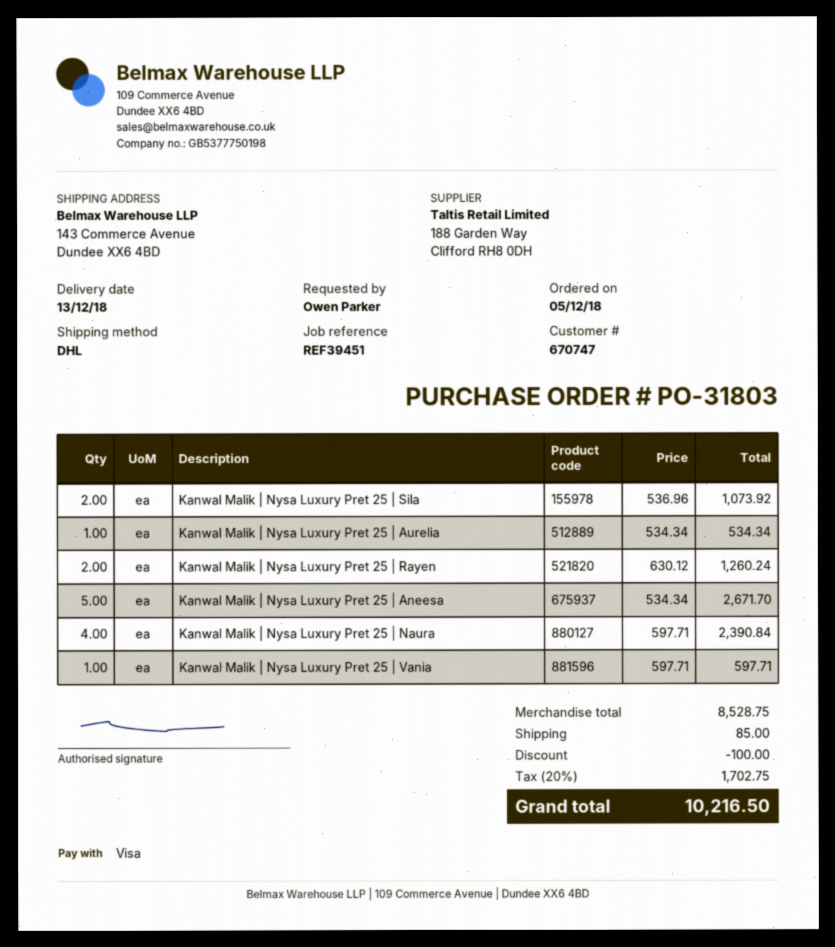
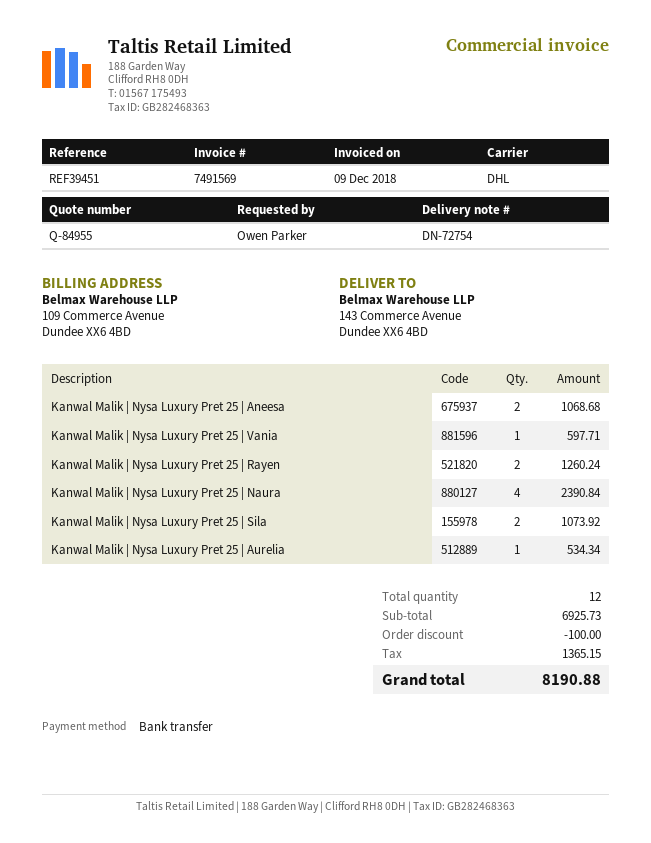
payment method: Visa -> bank transfer
Kanwal Malik | Nysa Luxury Pret 25 | Aneesa: 5 for 2671.70 -> 2 for 1068.68
subtotal: 8528.75 -> 6925.73
shipping: 85.00 -> none
tax: 1702.75 -> 1365.15
total: 10216.50 -> 8190.88

